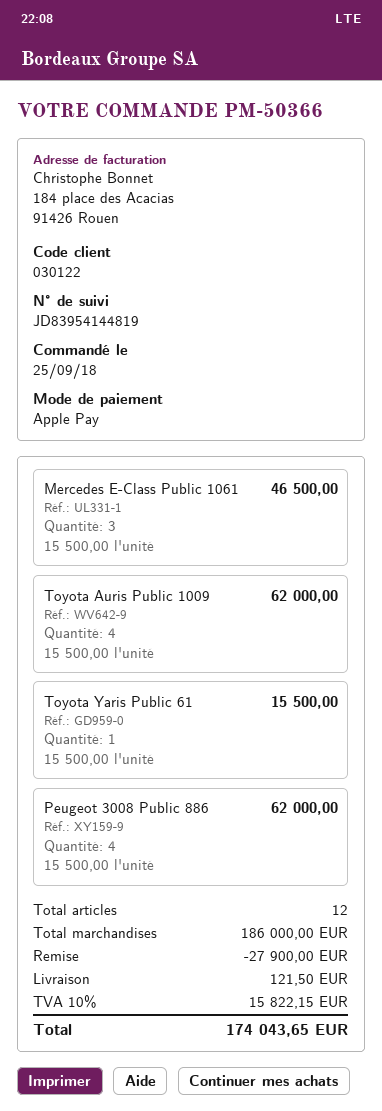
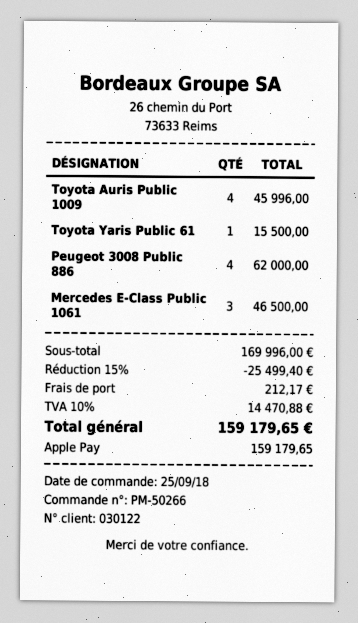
order number: PM-50366 -> PM-50266
Toyota Auris Public 1009: 4 for 62000.00 -> 4 for 45996.00
subtotal: 186000.00 -> 169996.00
discount: 27900.00 -> 25499.40
shipping: 121.50 -> 212.17
tax: 10% = 15822.15 -> 10% = 14470.88
total: 174043.65 -> 159179.65

